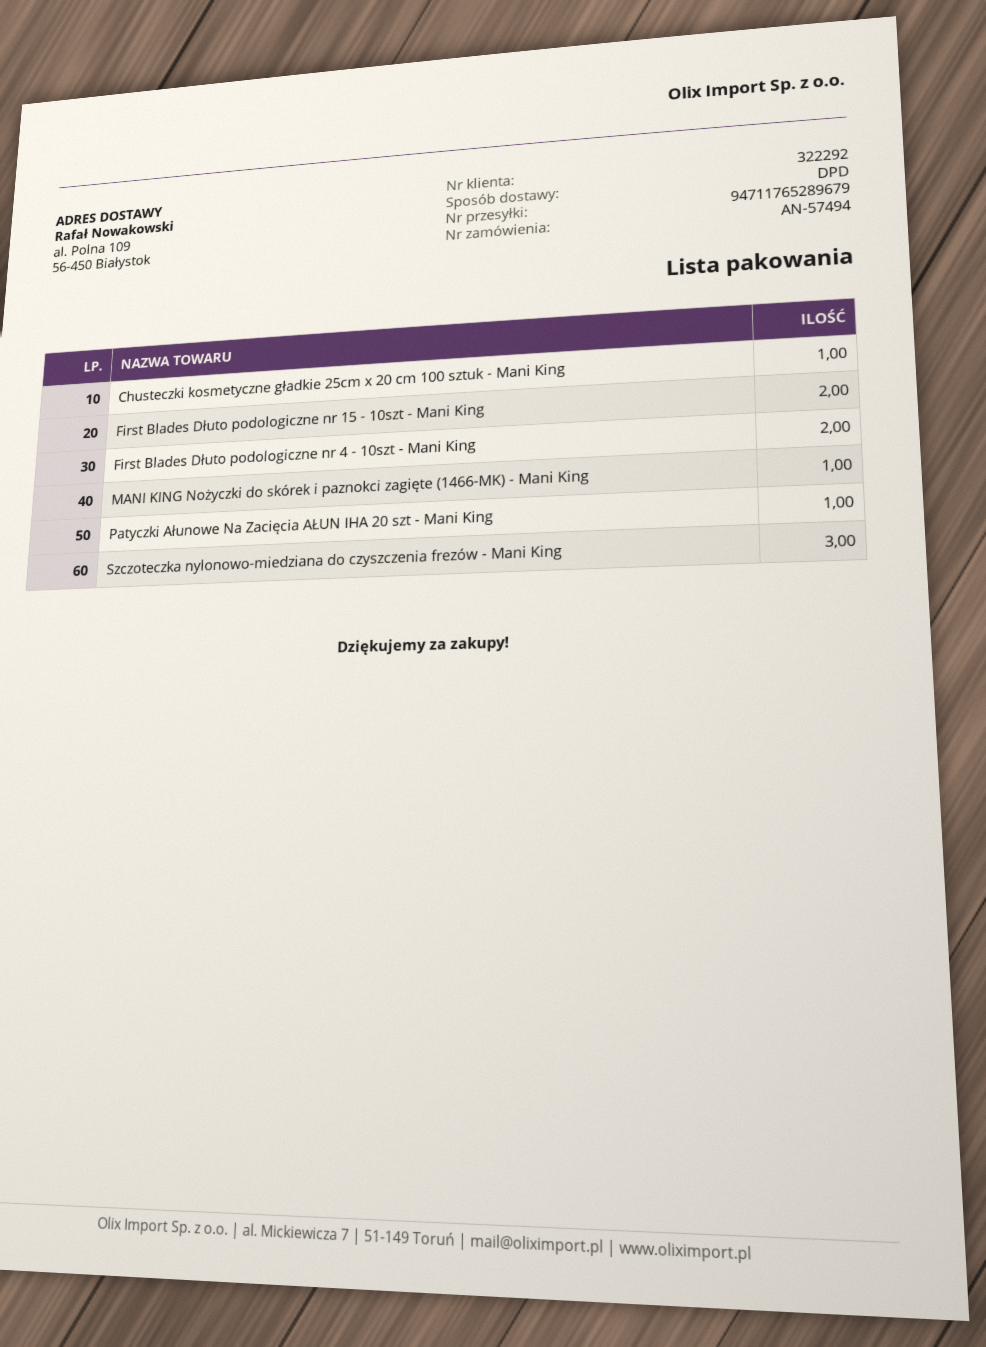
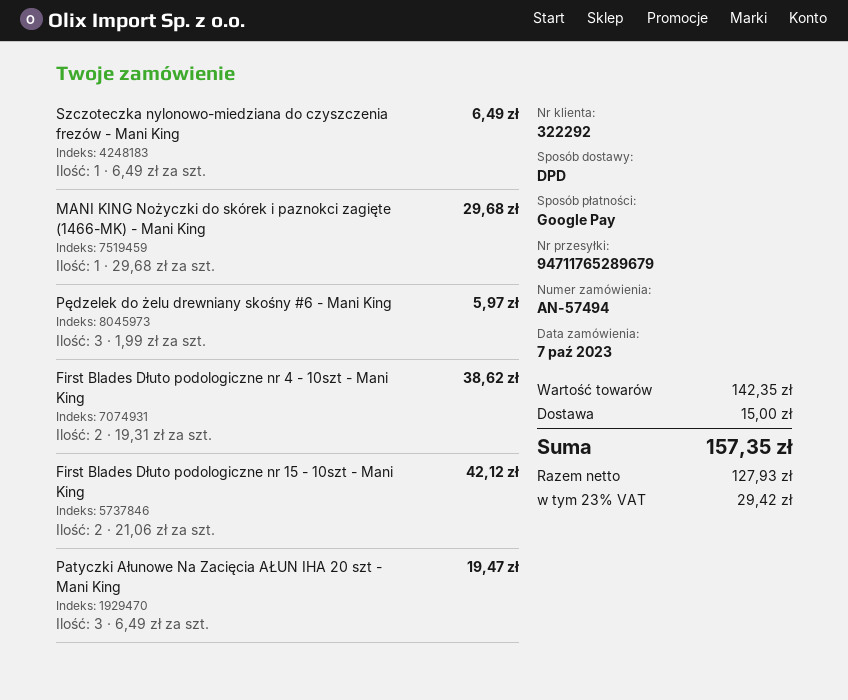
Chusteczki kosmetyczne gładkie 25cm x 20 cm 100 sztuk - Mani King: 1 -> none
Patyczki Ałunowe Na Zacięcia AŁUN IHA 20 szt - Mani King: 1 -> 3
Szczoteczka nylonowo-miedziana do czyszczenia frezów - Mani King: 3 -> 1
Pędzelek do żelu drewniany skośny #6 - Mani King: none -> 3

